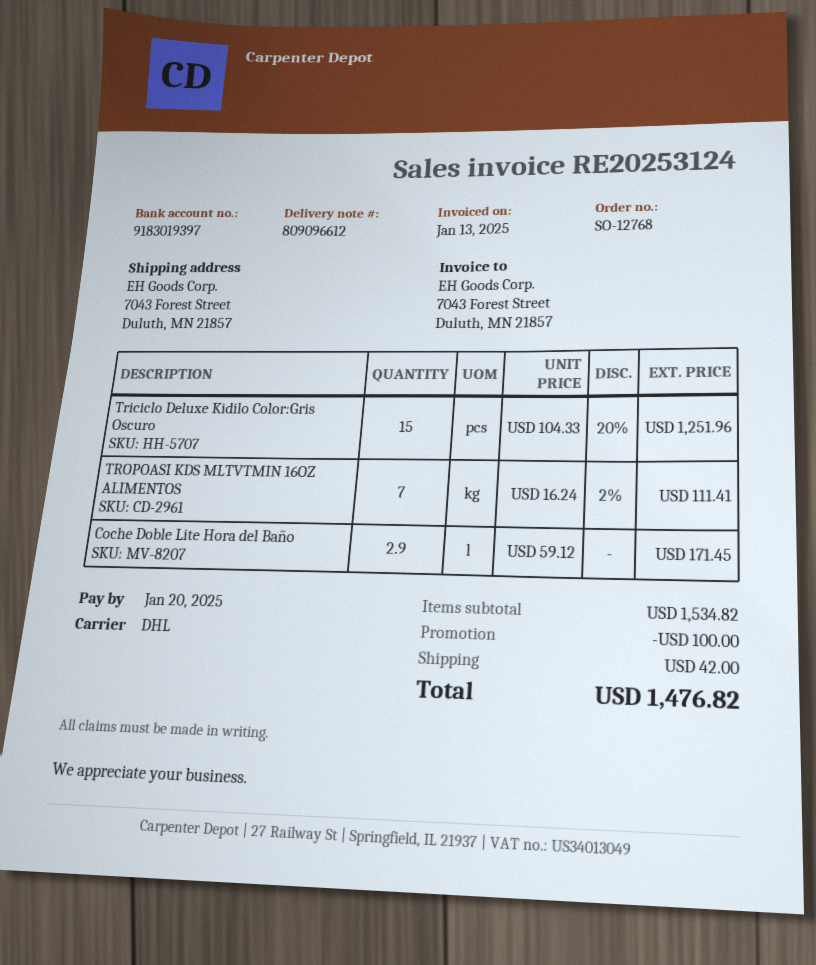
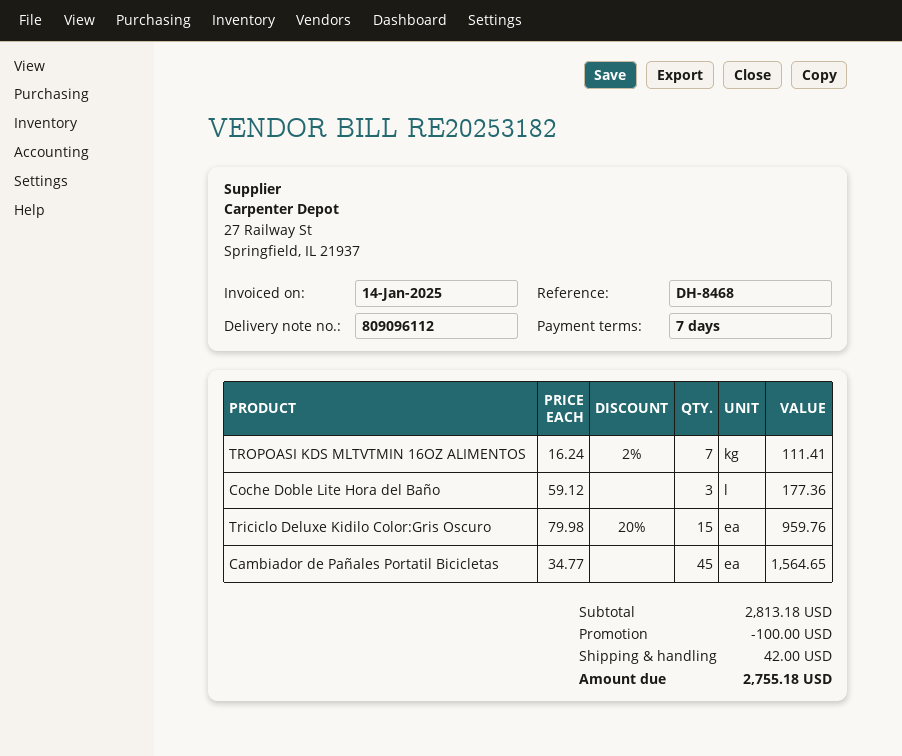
delivery note number: 809096612 -> 809096112
invoice number: RE20253124 -> RE20253182
invoice date: 2025-01-13 -> 2025-01-14
Triciclo Deluxe Kidilo Color:Gris Oscuro: 15 x 104.33 - 20% = 1251.96 -> 15 x 79.98 - 20% = 959.76
Coche Doble Lite Hora del Baño: 2.9 x 59.12 = 171.45 -> 3 x 59.12 = 177.36
Cambiador de Pañales Portatil Bicicletas: none -> 45 x 34.77 = 1564.65
subtotal: 1534.82 -> 2813.18
total: 1476.82 -> 2755.18

